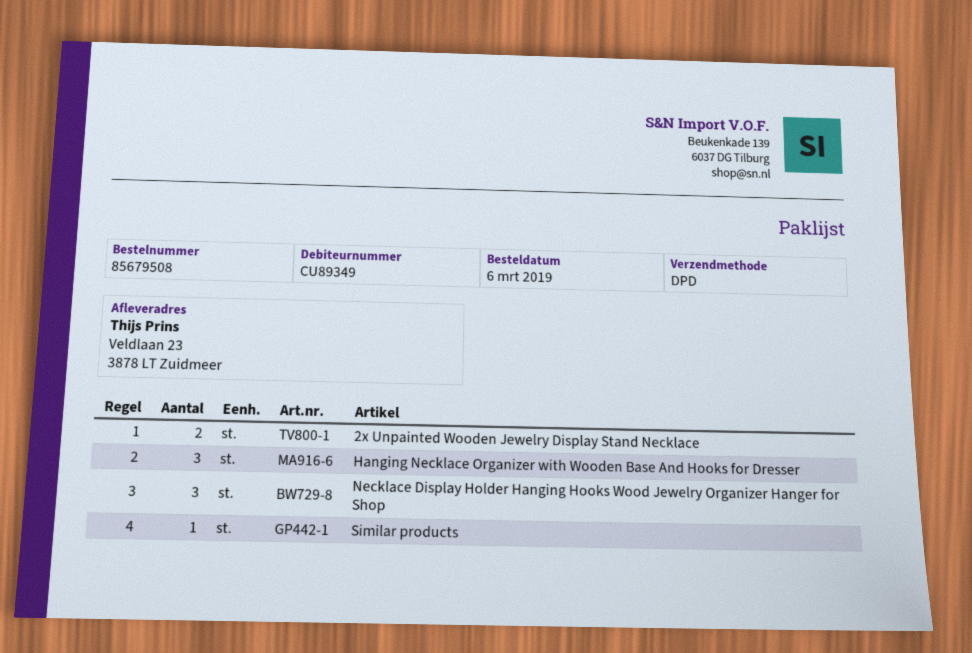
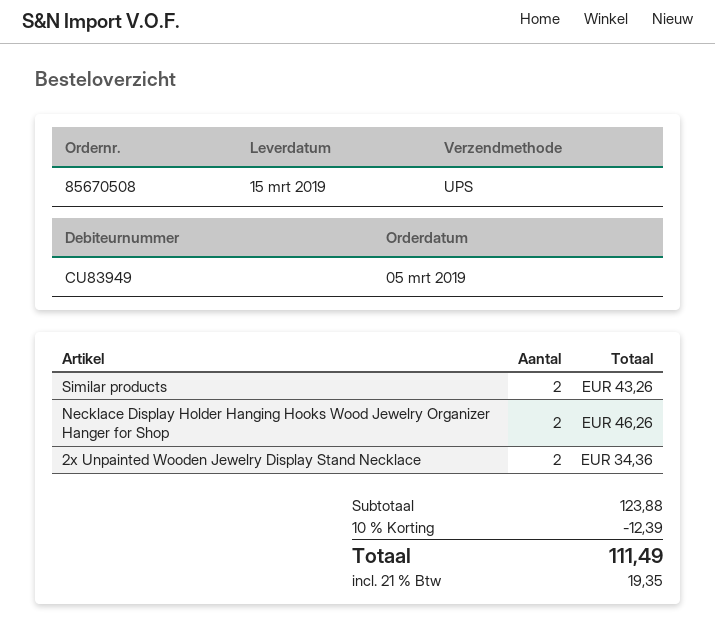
order number: 85679508 -> 85670508
order date: 2019-03-06 -> 2019-03-05
customer number: CU89349 -> CU83949
shipping method: DPD -> UPS
Hanging Necklace Organizer with Wooden Base And Hooks for Dresser: 3 -> none
Necklace Display Holder Hanging Hooks Wood Jewelry Organizer Hanger for Shop: 3 -> 2
Similar products: 1 -> 2

